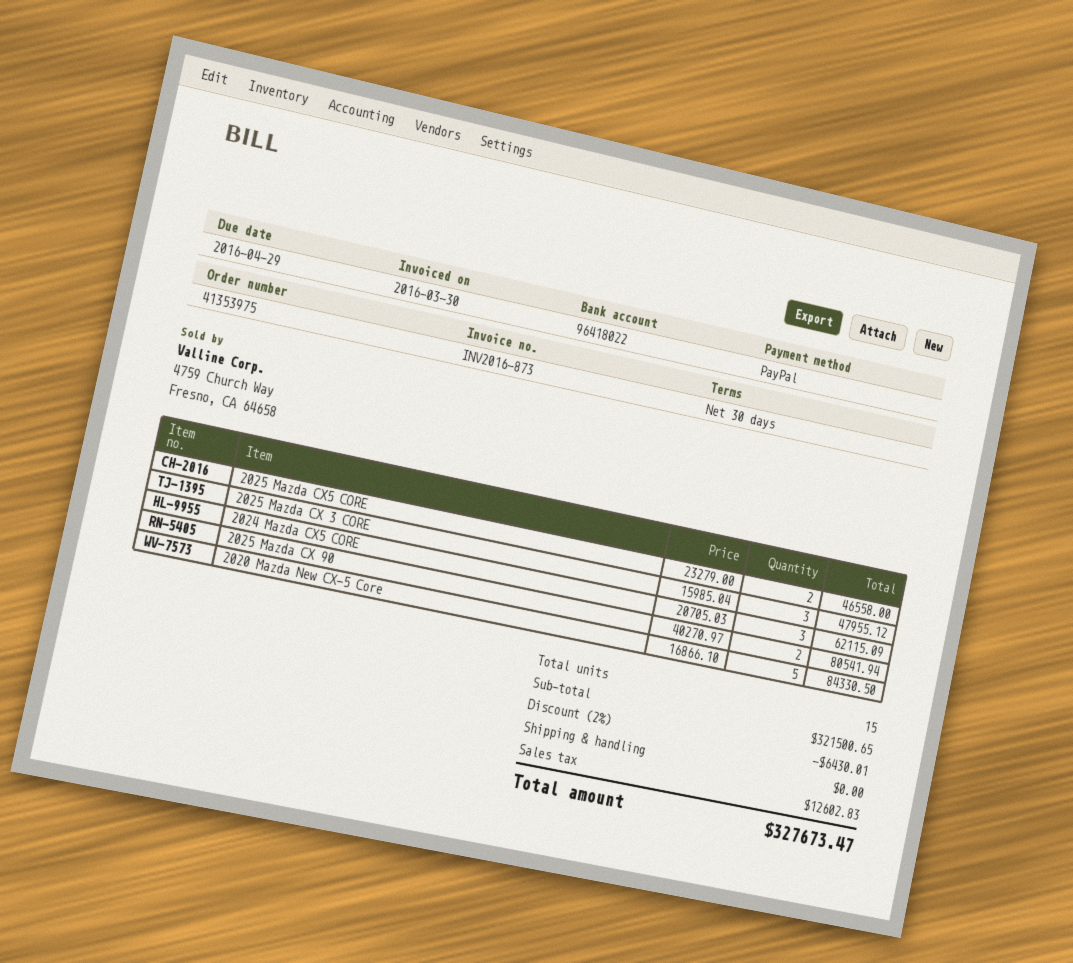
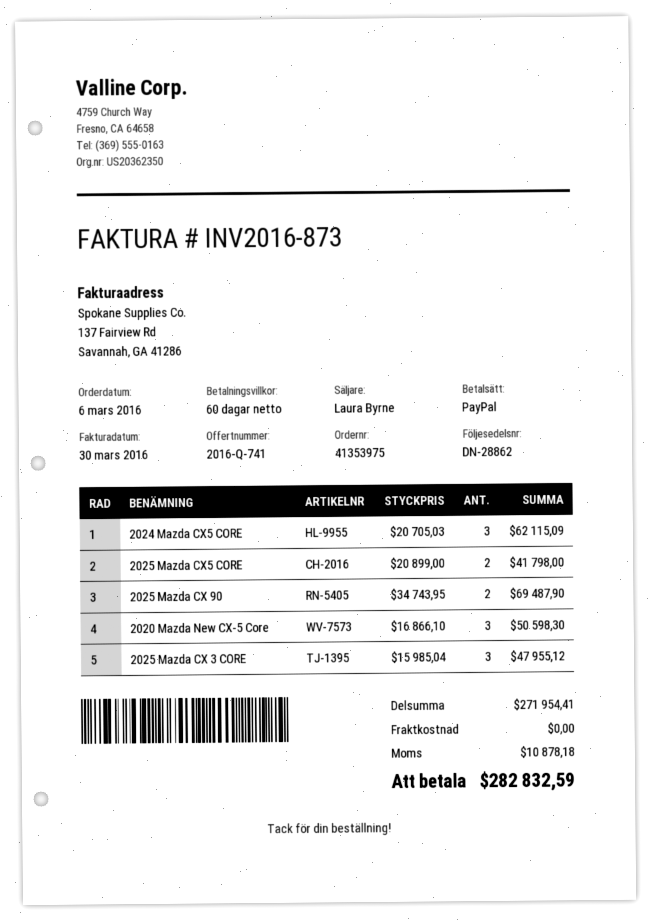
payment terms: 30 days -> 60 days
2025 Mazda CX5 CORE: 2 x 23279.00 = 46558.00 -> 2 x 20899.00 = 41798.00
2025 Mazda CX 90: 2 x 40270.97 = 80541.94 -> 2 x 34743.95 = 69487.90
2020 Mazda New CX-5 Core: 5 x 16866.10 = 84330.50 -> 3 x 16866.10 = 50598.30
subtotal: 321500.65 -> 271954.41
discount: 2% = 6430.01 -> none
tax: 12602.83 -> 10878.18
total: 327673.47 -> 282832.59

